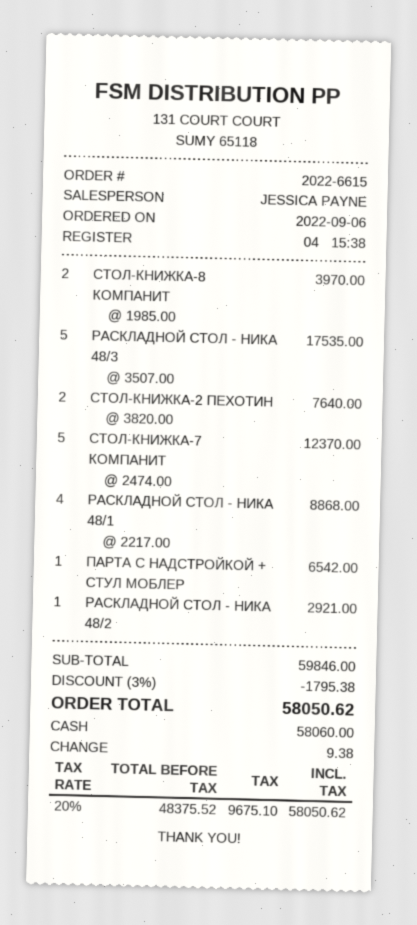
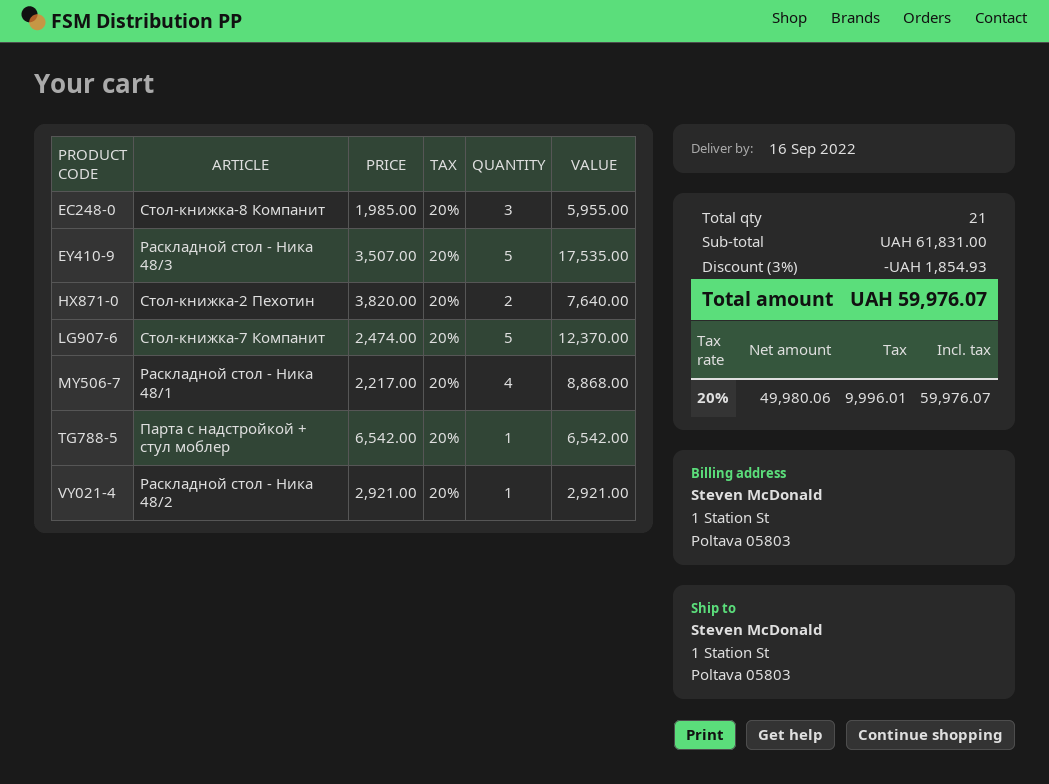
СТОЛ-КНИЖКА-8 КОМПАНИТ: 2 x 1985.00 = 3970.00 -> 3 x 1985.00 = 5955.00
subtotal: 59846.00 -> 61831.00
discount: 3% = 1795.38 -> 3% = 1854.93
net: 48375.52 -> 49980.06
tax: 20% = 9675.10 -> 20% = 9996.01
total: 58050.62 -> 59976.07

